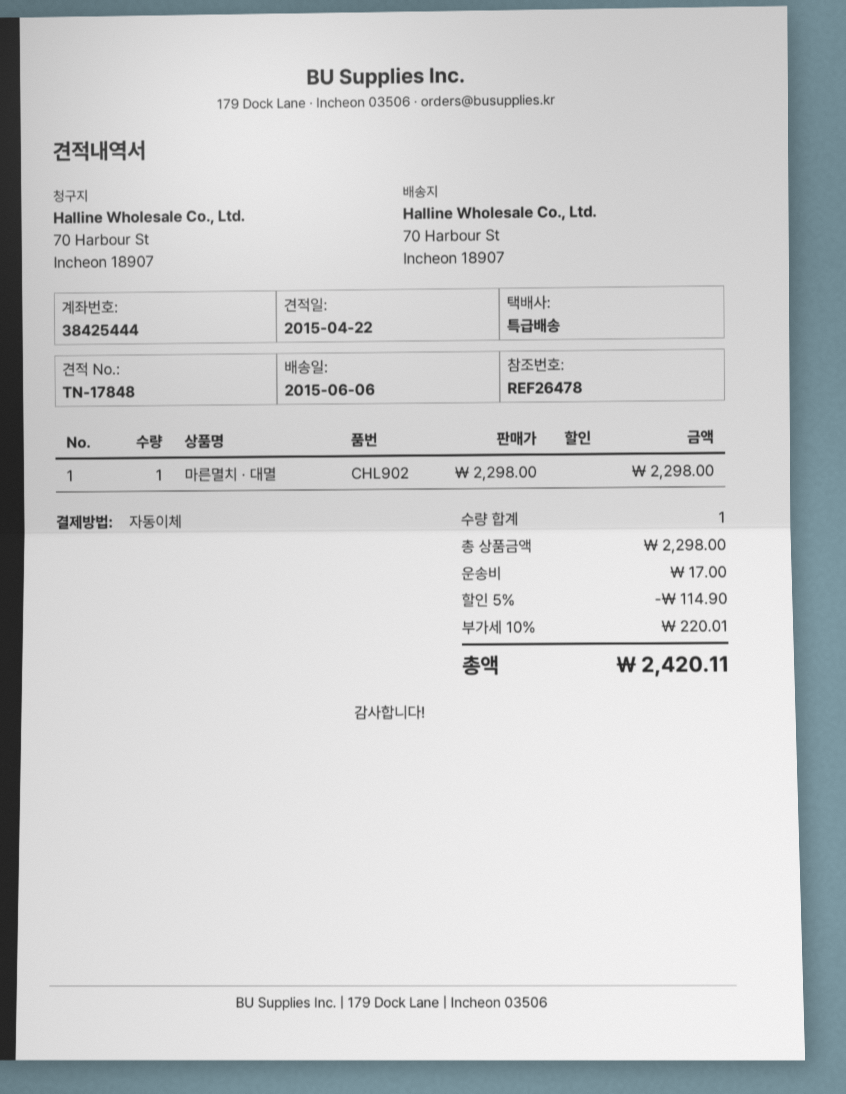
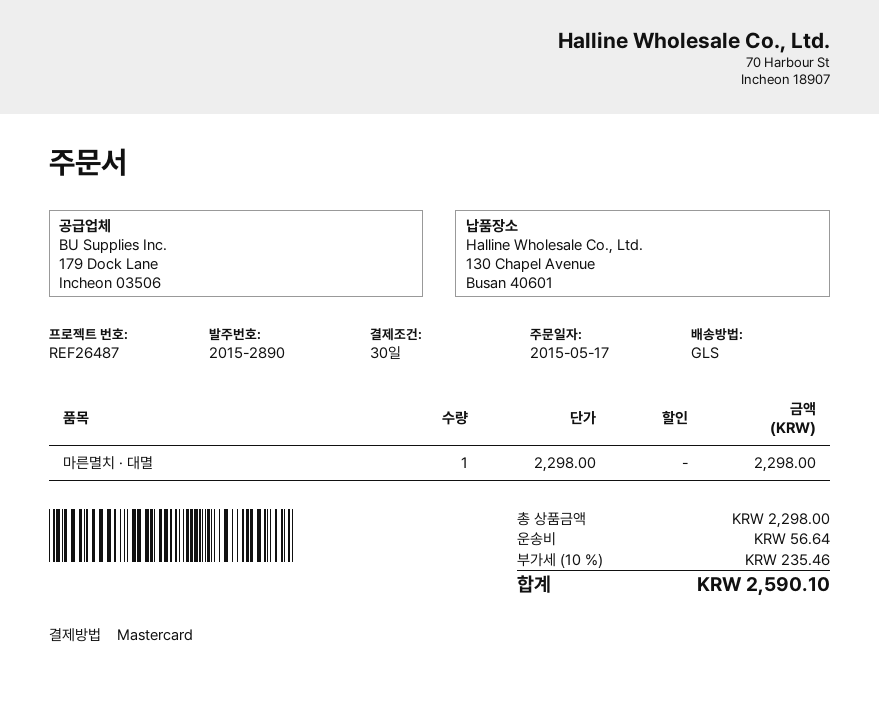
reference: REF26478 -> REF26487
payment method: direct debit -> Mastercard
shipping method: express -> GLS
ship to: 70 Harbour St, Incheon 18907 -> 130 Chapel Avenue, Busan 40601
discount: 5% = 114.90 -> none
shipping: 17.00 -> 56.64
tax: 10% = 220.01 -> 10% = 235.46
total: 2420.11 -> 2590.10

